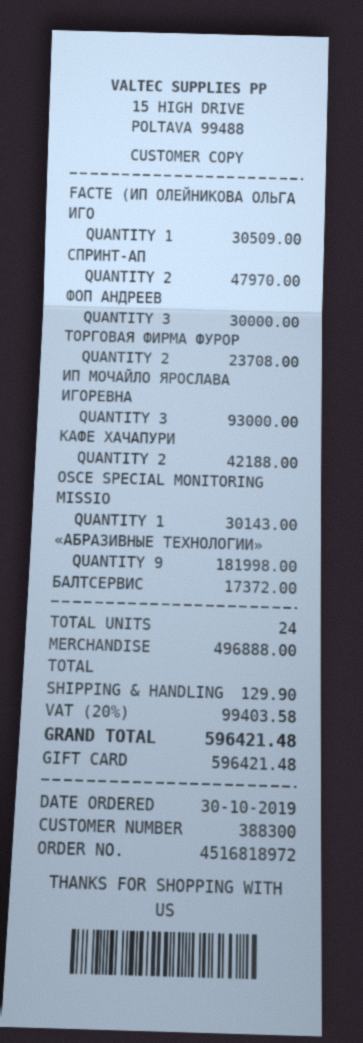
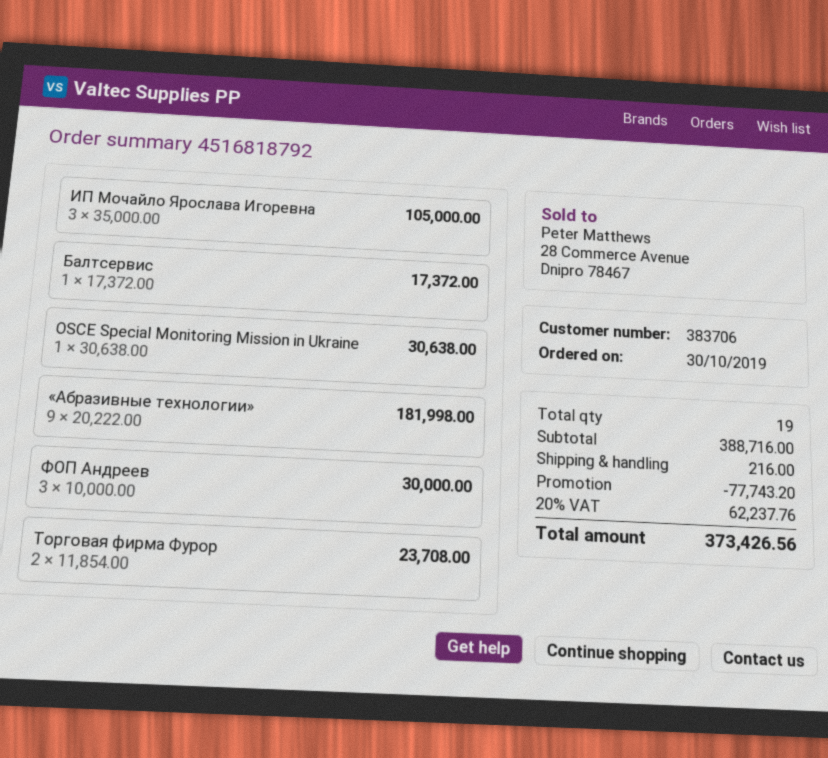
order number: 4516818972 -> 4516818792
customer number: 388300 -> 383706
FACTE (ИП ОЛЕЙНИКОВА ОЛЬГА ИГО: 1 for 30509.00 -> none
СПРИНТ-АП: 2 for 47970.00 -> none
ИП МОЧАЙЛО ЯРОСЛАВА ИГОРЕВНА: 3 for 93000.00 -> 3 for 105000.00
КАФЕ ХАЧАПУРИ: 2 for 42188.00 -> none
OSCE SPECIAL MONITORING MISSIO: 1 for 30143.00 -> 1 for 30638.00
total quantity: 24 -> 19
subtotal: 496888.00 -> 388716.00
discount: none -> 77743.20
shipping: 129.90 -> 216.00
tax: 20% = 99403.58 -> 20% = 62237.76
total: 596421.48 -> 373426.56

